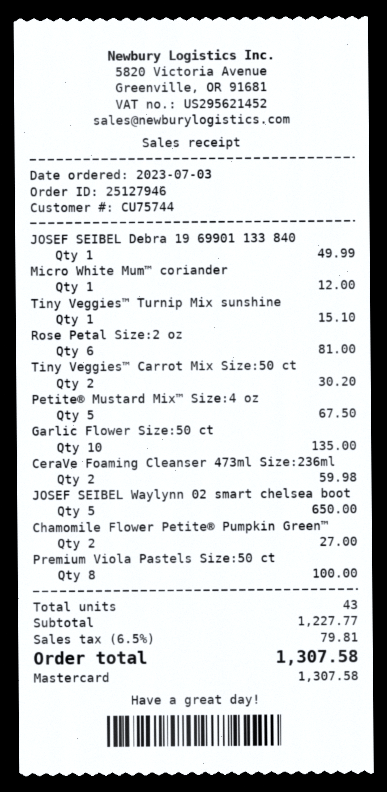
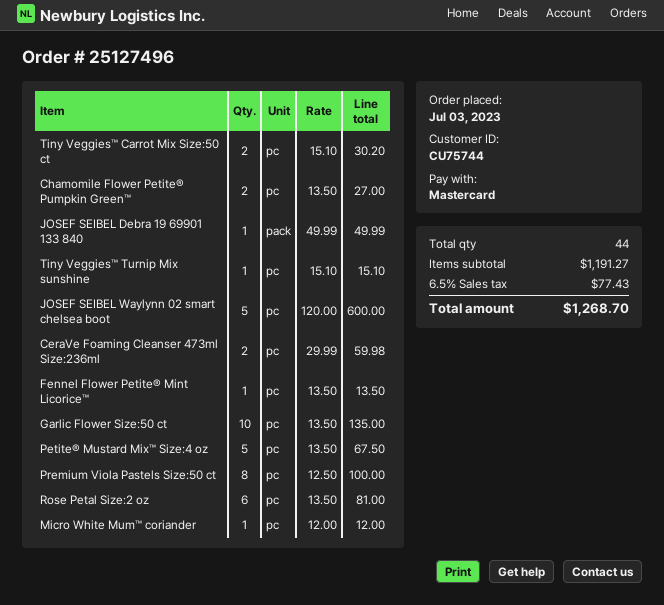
order number: 25127946 -> 25127496
JOSEF SEIBEL Waylynn 02 smart chelsea boot: 5 for 650.00 -> 5 for 600.00
Fennel Flower Petite® Mint Licorice™: none -> 1 for 13.50
total quantity: 43 -> 44
subtotal: 1227.77 -> 1191.27
tax: 6.5% = 79.81 -> 6.5% = 77.43
total: 1307.58 -> 1268.70

